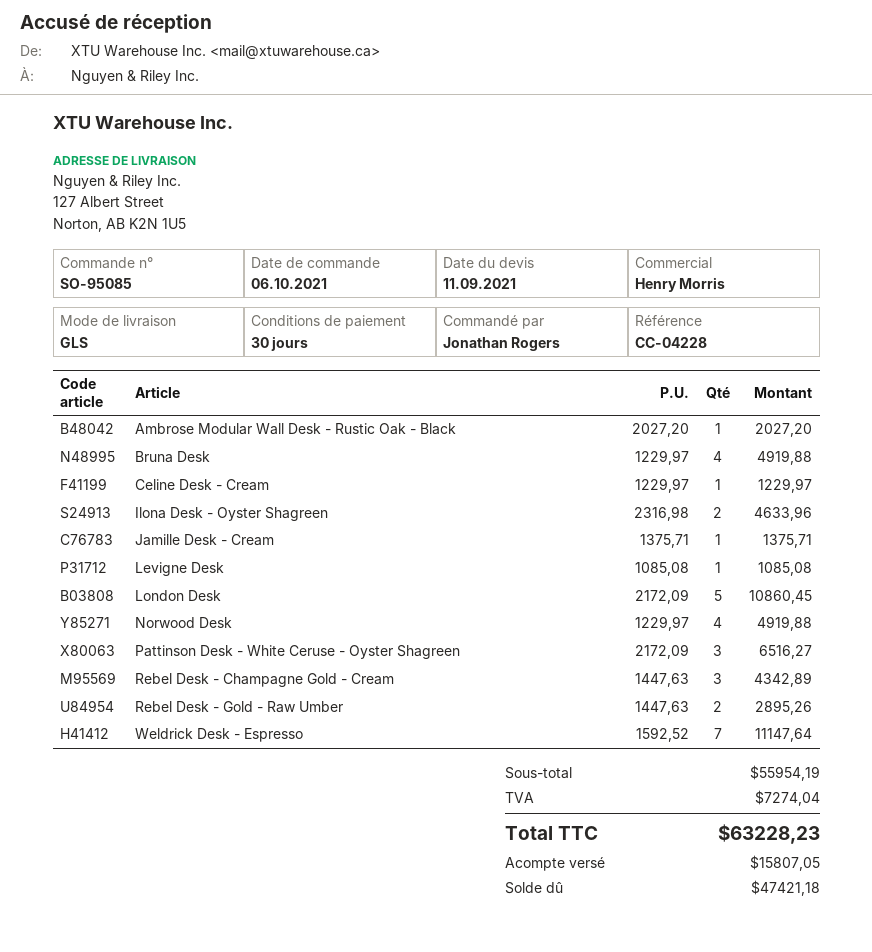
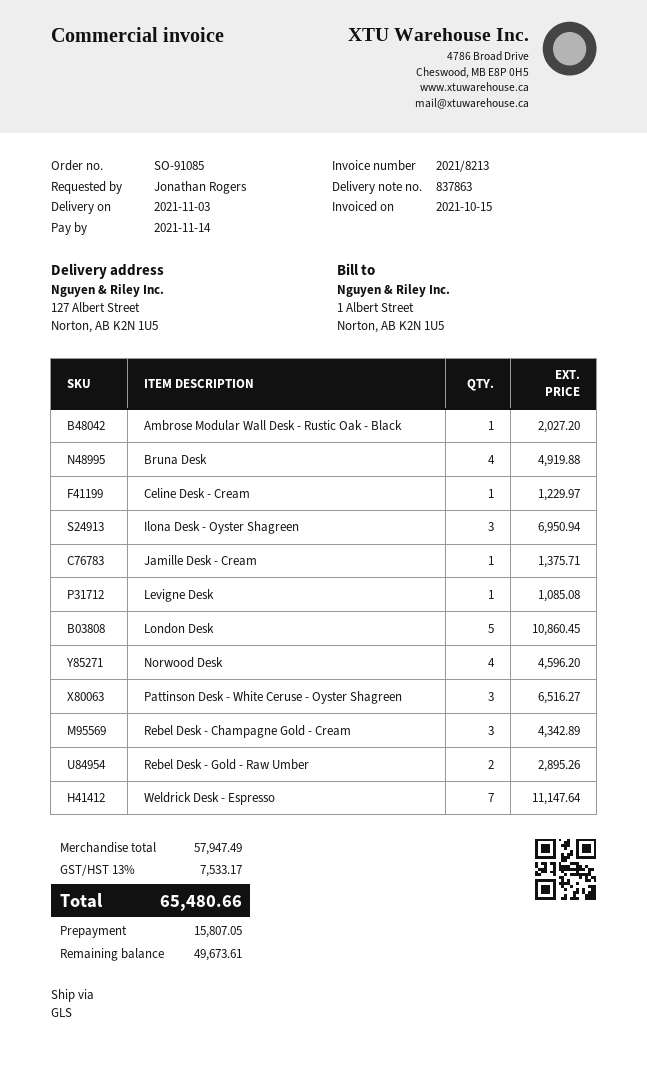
order number: SO-95085 -> SO-91085
Ilona Desk - Oyster Shagreen: 2 for 4633.96 -> 3 for 6950.94
Norwood Desk: 4 for 4919.88 -> 4 for 4596.20
subtotal: 55954.19 -> 57947.49
tax: 7274.04 -> 7533.17
total: 63228.23 -> 65480.66
balance: 47421.18 -> 49673.61

